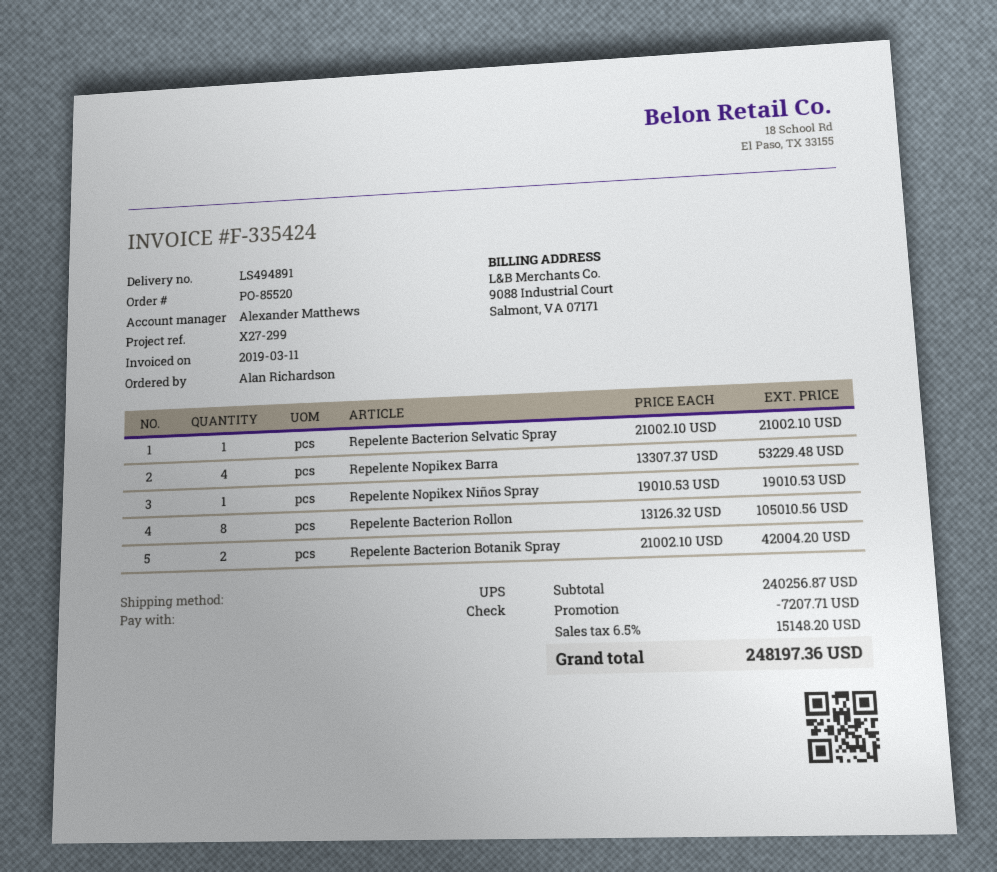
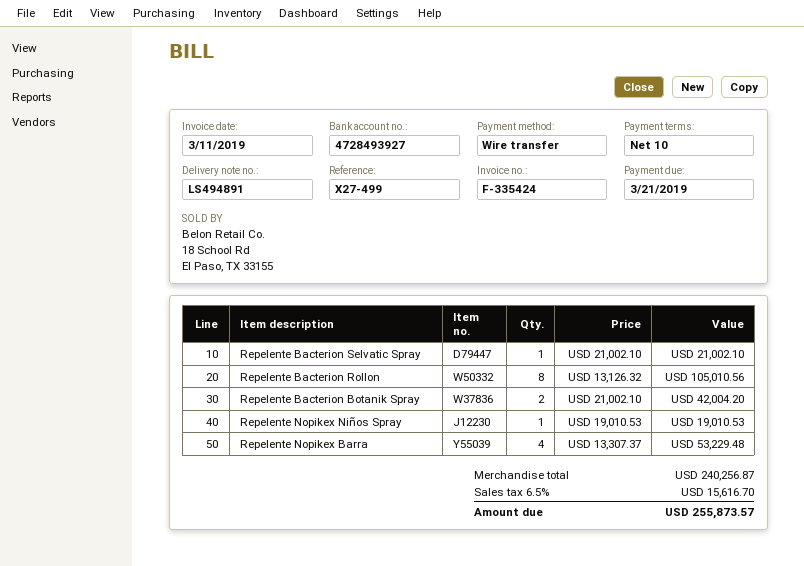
reference: X27-299 -> X27-499
payment method: cheque -> bank transfer
discount: 7207.71 -> none
tax: 6.5% = 15148.20 -> 6.5% = 15616.70
total: 248197.36 -> 255873.57

